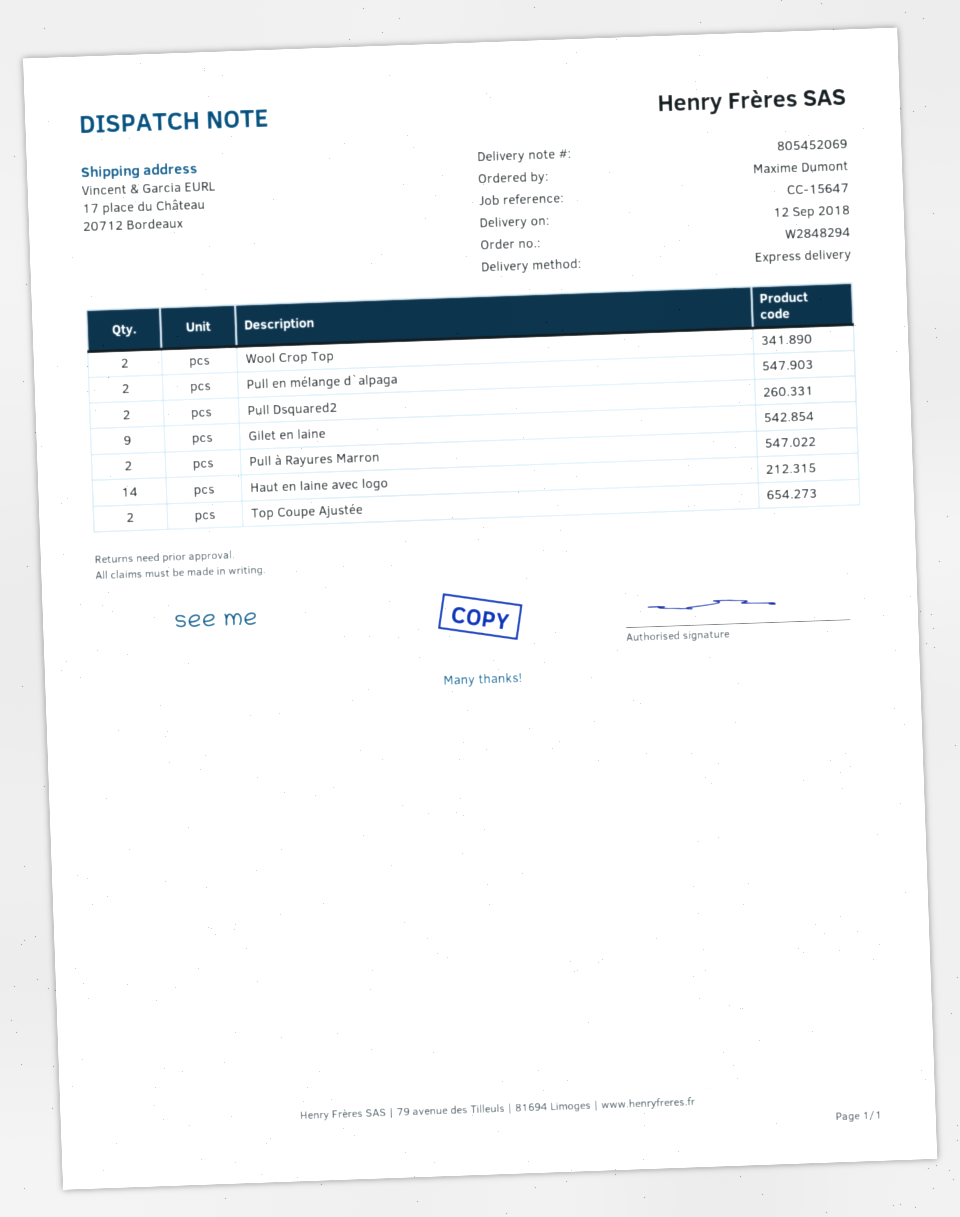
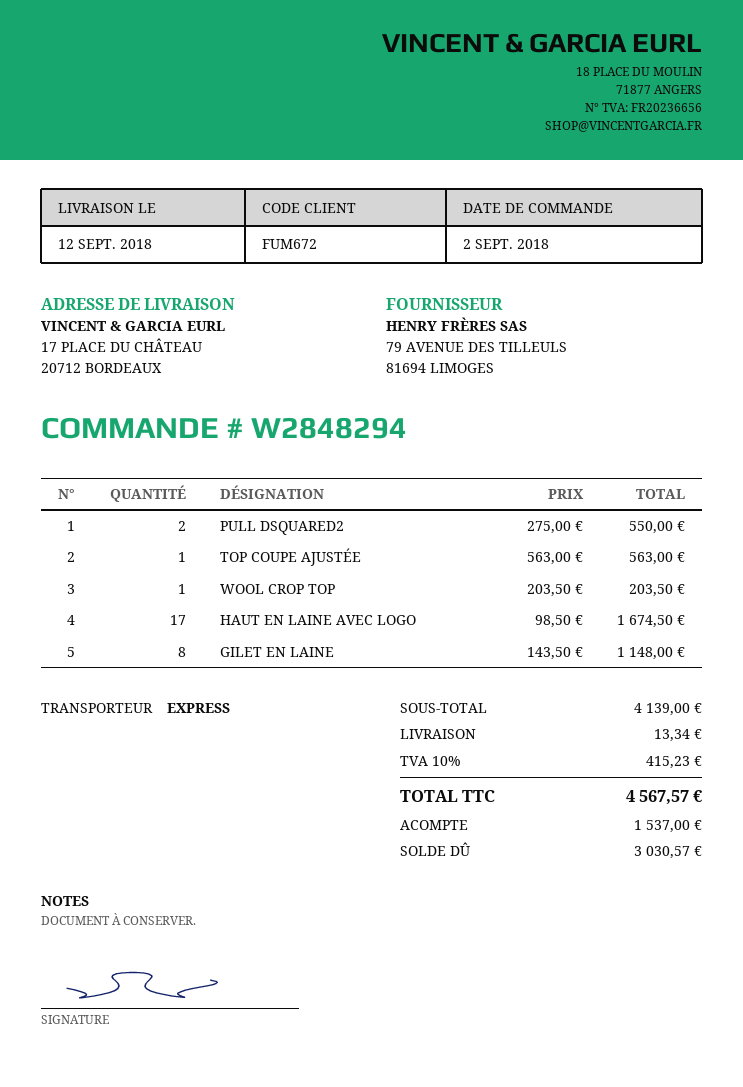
Wool Crop Top: 2 -> 1
Pull en mélange d`alpaga: 2 -> none
Gilet en laine: 9 -> 8
Pull à Rayures Marron: 2 -> none
Haut en laine avec logo: 14 -> 17
Top Coupe Ajustée: 2 -> 1

